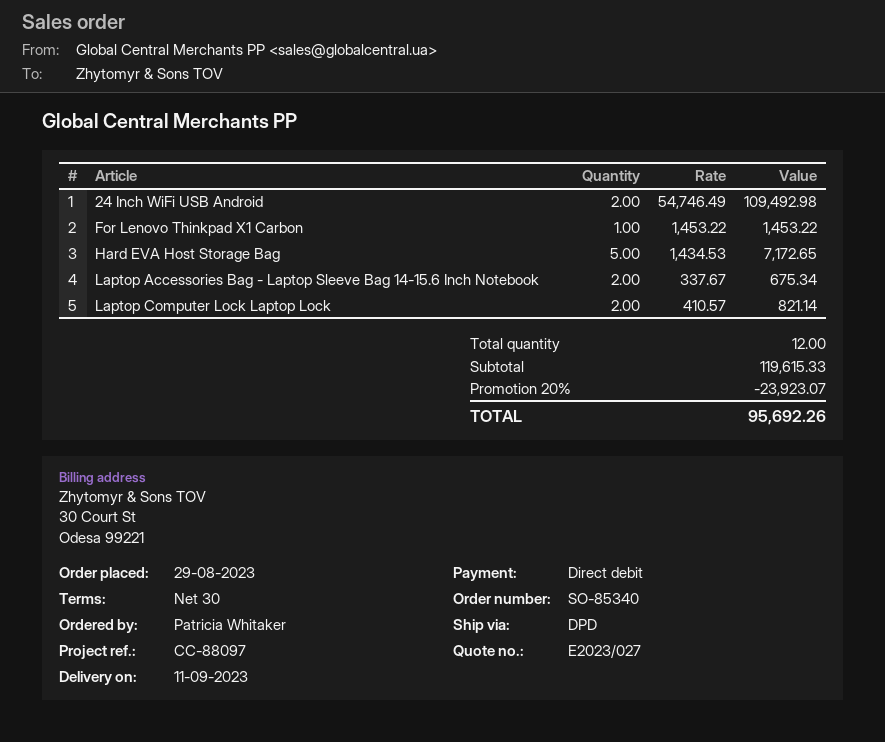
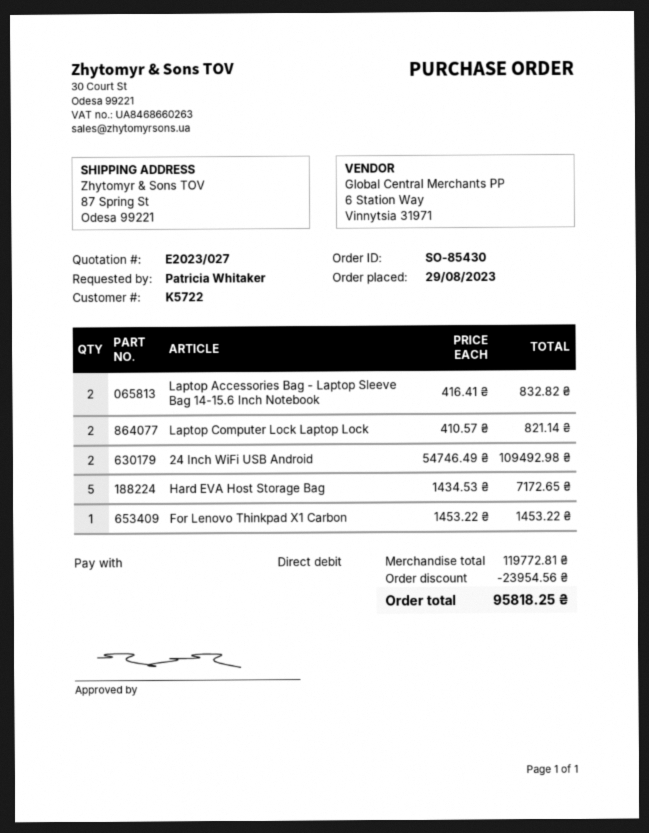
order number: SO-85340 -> SO-85430
Laptop Accessories Bag - Laptop Sleeve Bag 14-15.6 Inch Notebook: 2 x 337.67 = 675.34 -> 2 x 416.41 = 832.82
subtotal: 119615.33 -> 119772.81
discount: 23923.07 -> 23954.56
total: 95692.26 -> 95818.25

